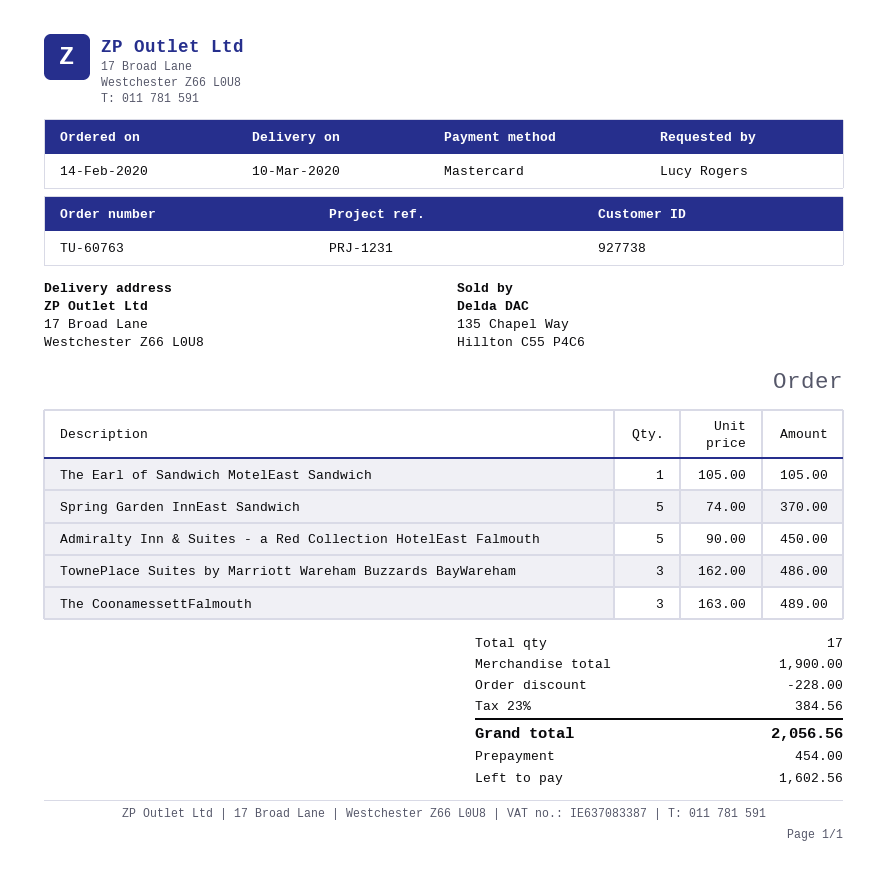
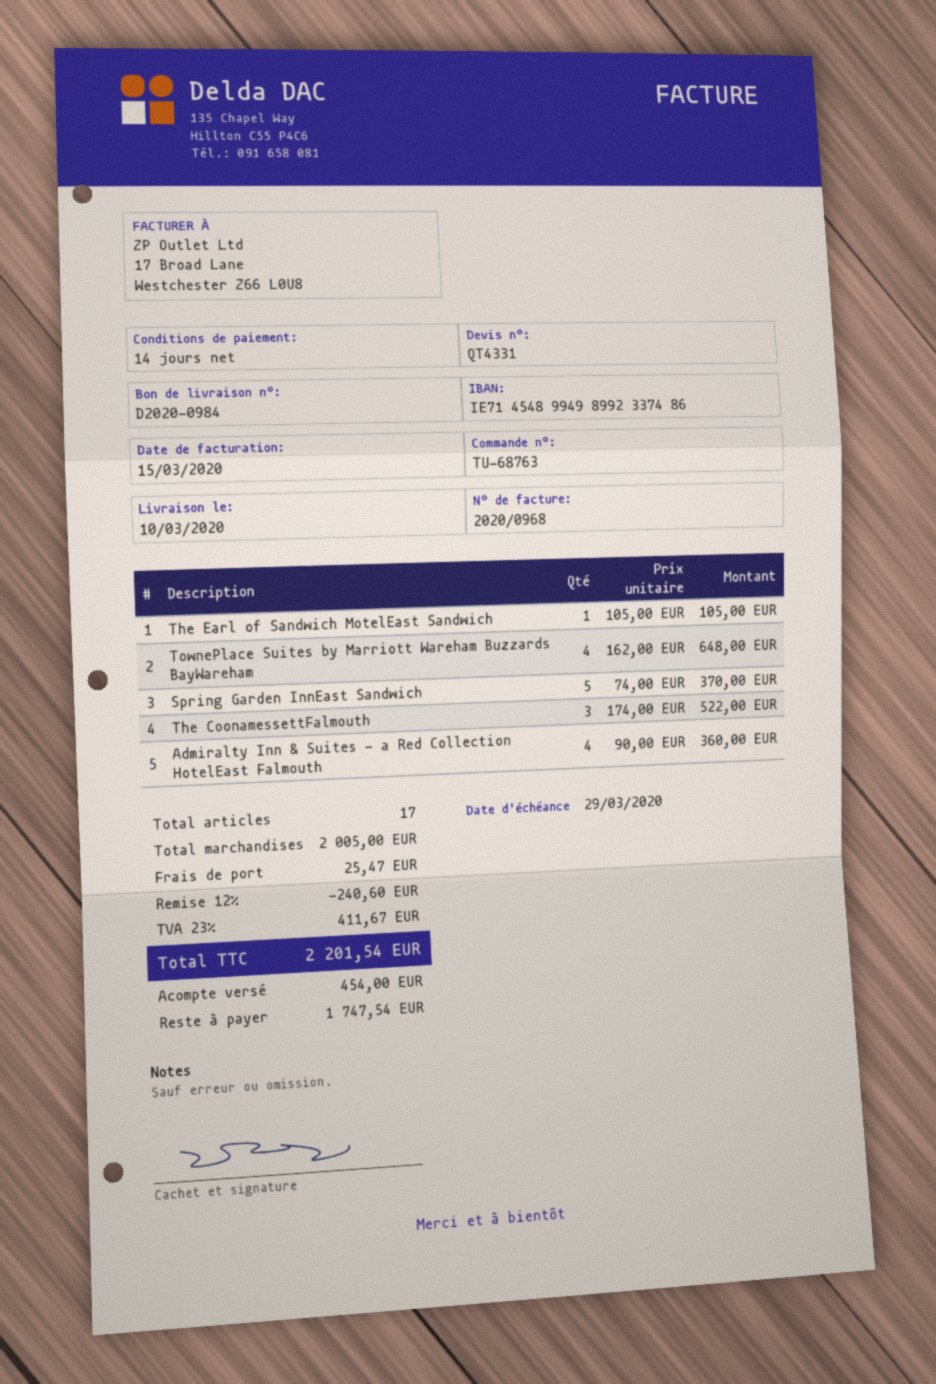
order number: TU-60763 -> TU-68763
Admiralty Inn & Suites - a Red Collection HotelEast Falmouth: 5 x 90.00 = 450.00 -> 4 x 90.00 = 360.00
TownePlace Suites by Marriott Wareham Buzzards BayWareham: 3 x 162.00 = 486.00 -> 4 x 162.00 = 648.00
The CoonamessettFalmouth: 3 x 163.00 = 489.00 -> 3 x 174.00 = 522.00
subtotal: 1900.00 -> 2005.00
discount: 228.00 -> 240.60
shipping: none -> 25.47
tax: 23% = 384.56 -> 23% = 411.67
total: 2056.56 -> 2201.54
balance: 1602.56 -> 1747.54

